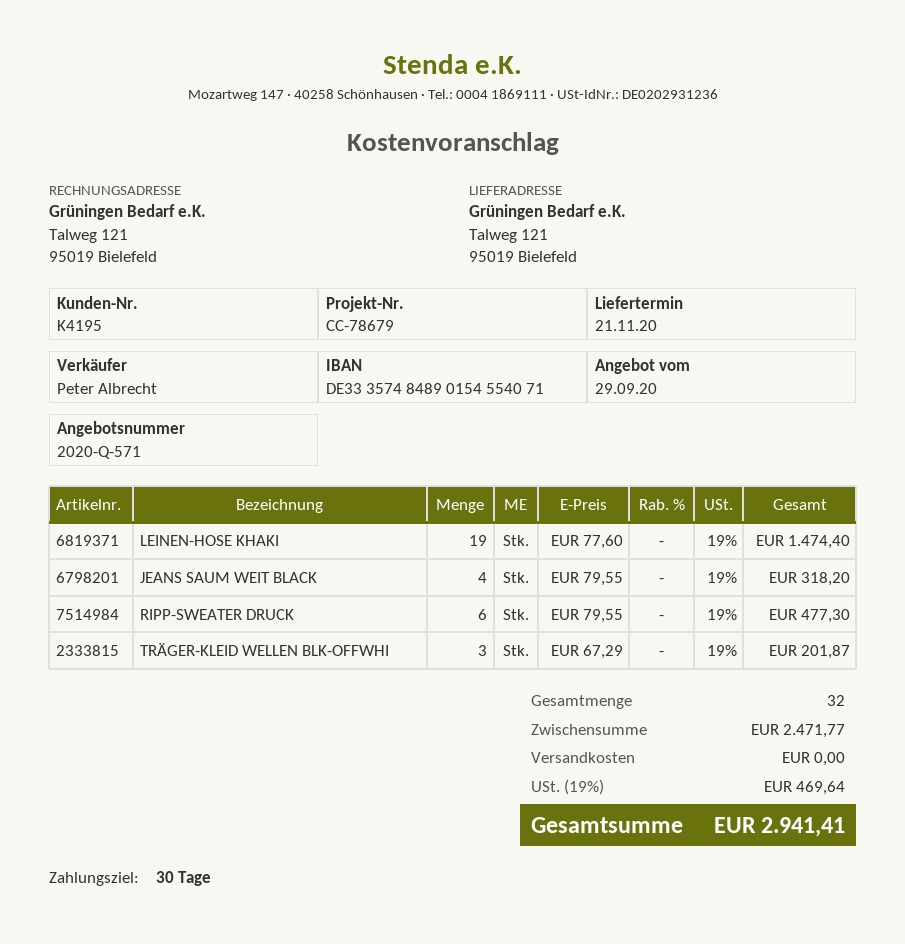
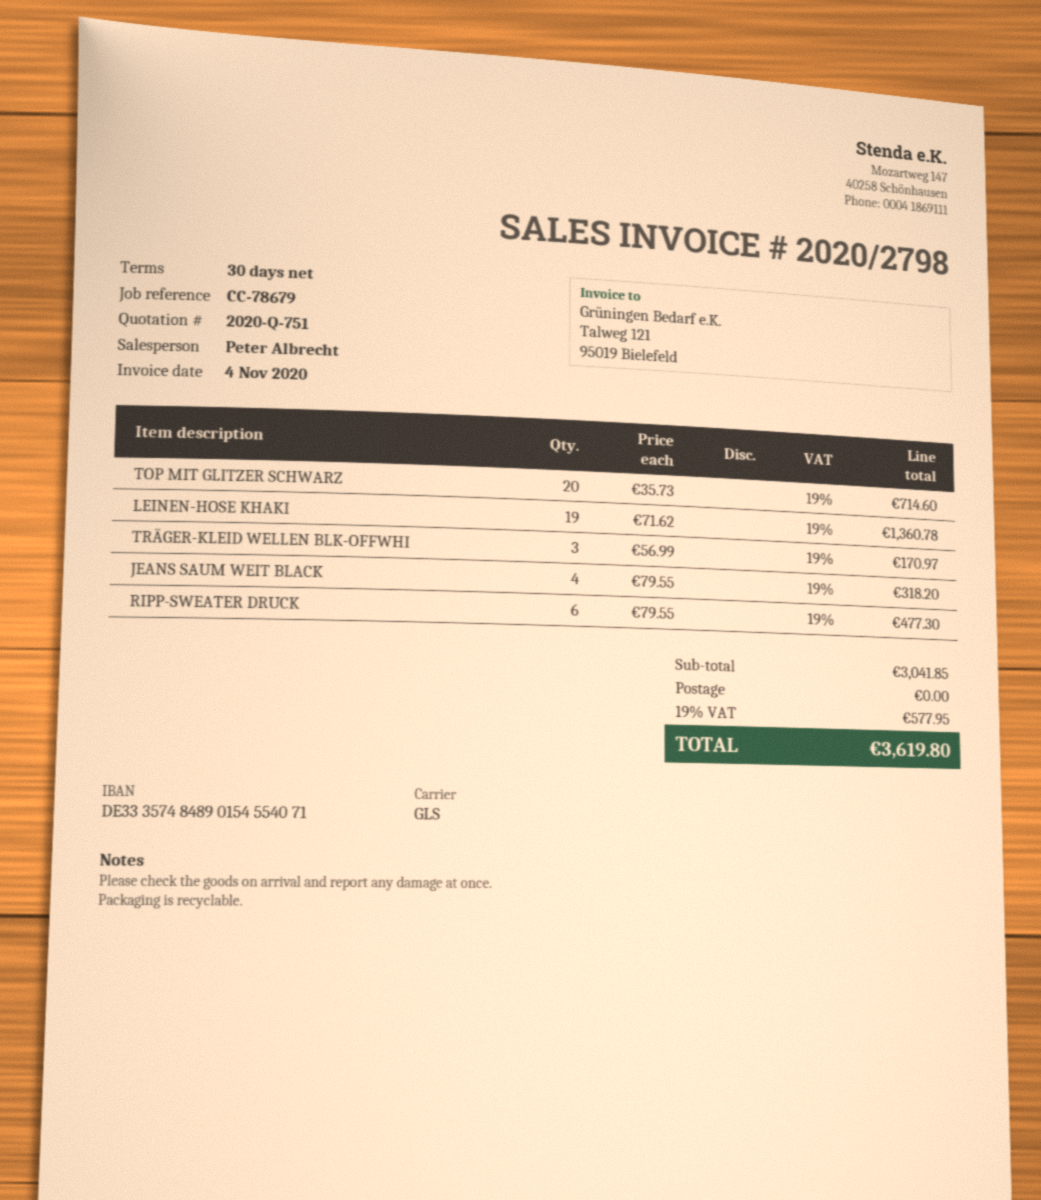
quote number: 2020-Q-571 -> 2020-Q-751
LEINEN-HOSE KHAKI: 19 x 77.60 = 1474.40 -> 19 x 71.62 = 1360.78
TRÄGER-KLEID WELLEN BLK-OFFWHI: 3 x 67.29 = 201.87 -> 3 x 56.99 = 170.97
TOP MIT GLITZER SCHWARZ: none -> 20 x 35.73 = 714.60
subtotal: 2471.77 -> 3041.85
tax: 19% = 469.64 -> 19% = 577.95
total: 2941.41 -> 3619.80

